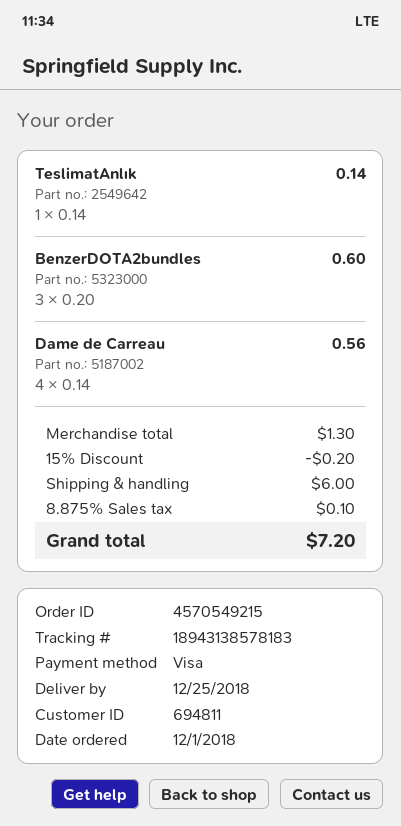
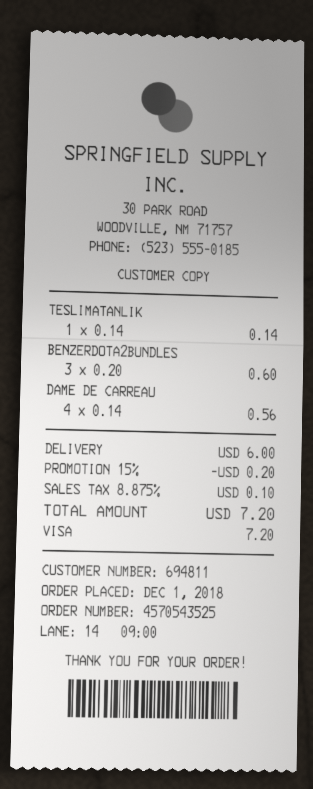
order number: 4570549215 -> 4570543525

